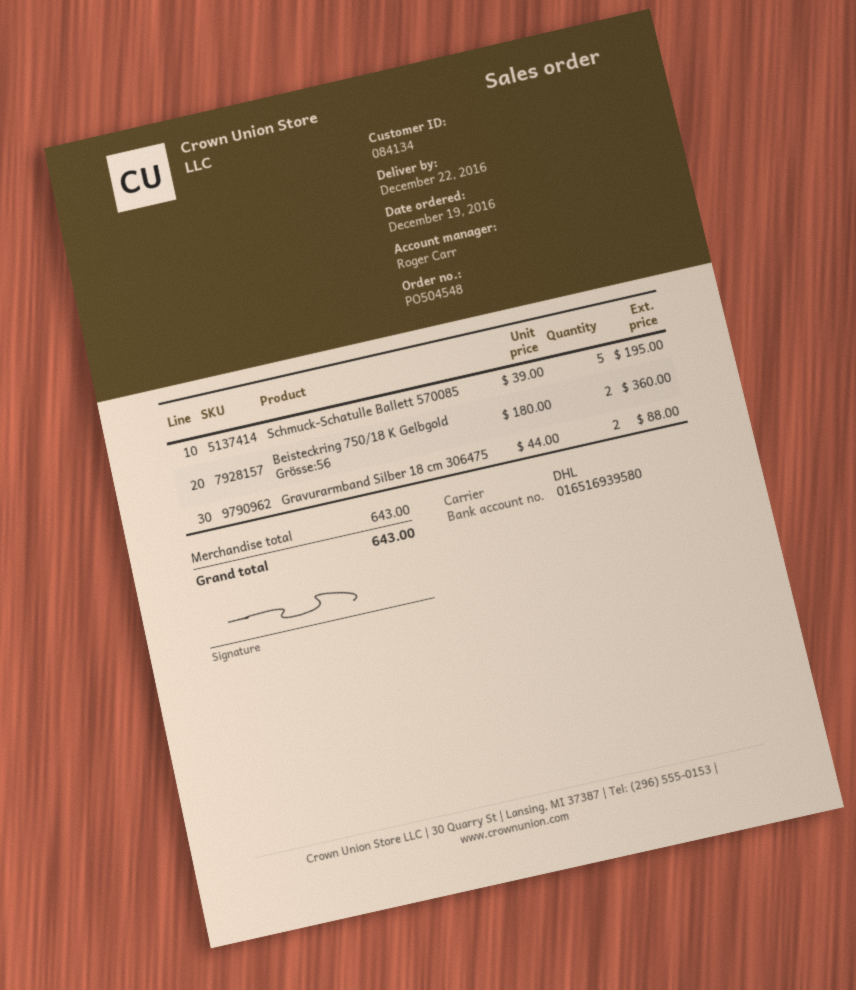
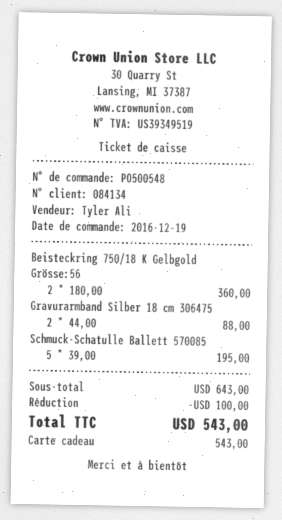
order number: PO504548 -> PO500548
sales rep: Roger Carr -> Tyler Ali
discount: none -> 100.00
total: 643.00 -> 543.00

